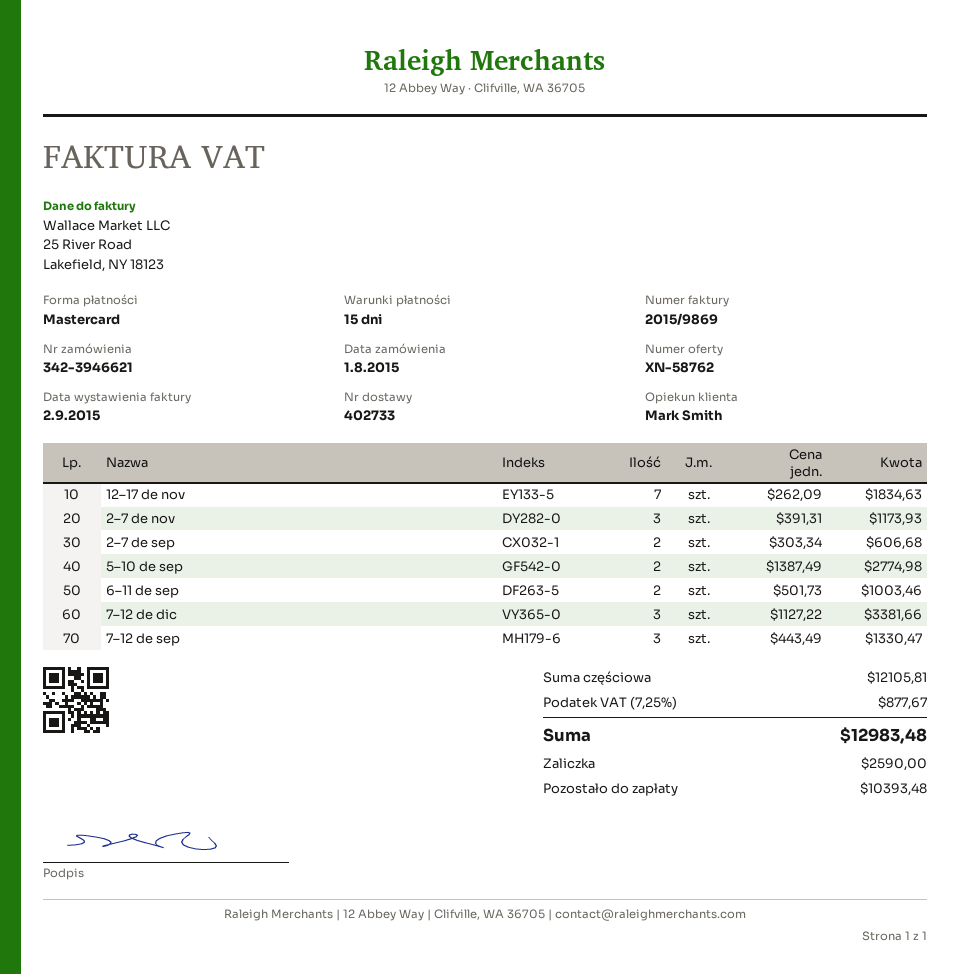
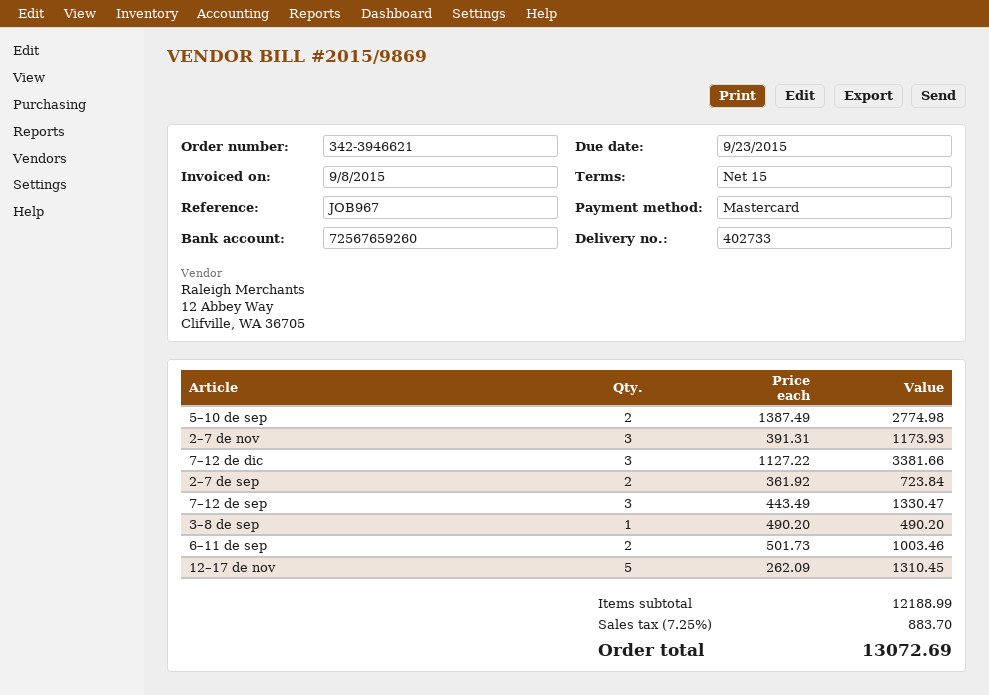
invoice date: 2015-09-02 -> 2015-09-08
12–17 de nov: 7 x 262.09 = 1834.63 -> 5 x 262.09 = 1310.45
2–7 de sep: 2 x 303.34 = 606.68 -> 2 x 361.92 = 723.84
3–8 de sep: none -> 1 x 490.20 = 490.20
subtotal: 12105.81 -> 12188.99
tax: 7.25% = 877.67 -> 7.25% = 883.70
total: 12983.48 -> 13072.69

